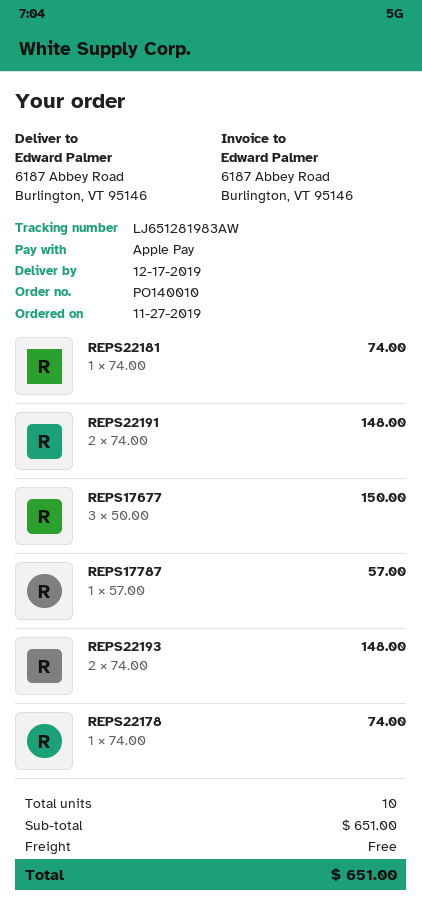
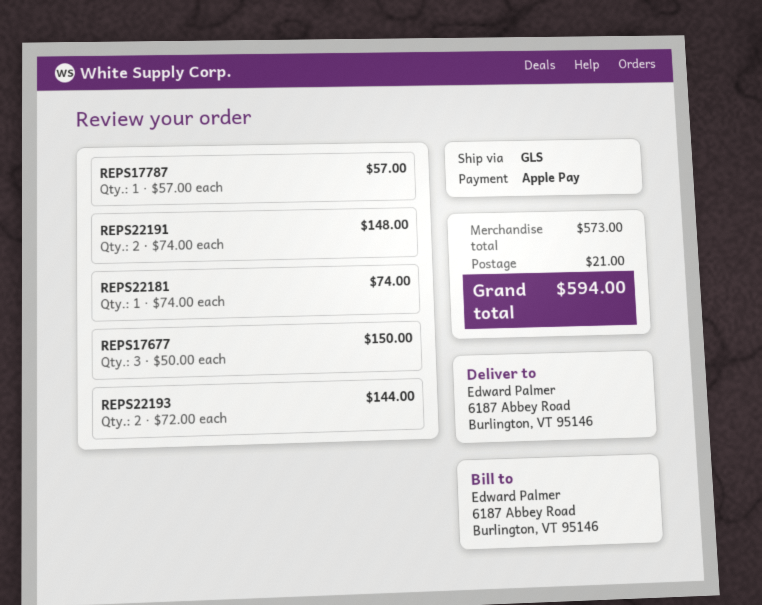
REPS22193: 2 x 74.00 = 148.00 -> 2 x 72.00 = 144.00
REPS22178: 1 x 74.00 = 74.00 -> none
subtotal: 651.00 -> 573.00
shipping: 0.00 -> 21.00
total: 651.00 -> 594.00

